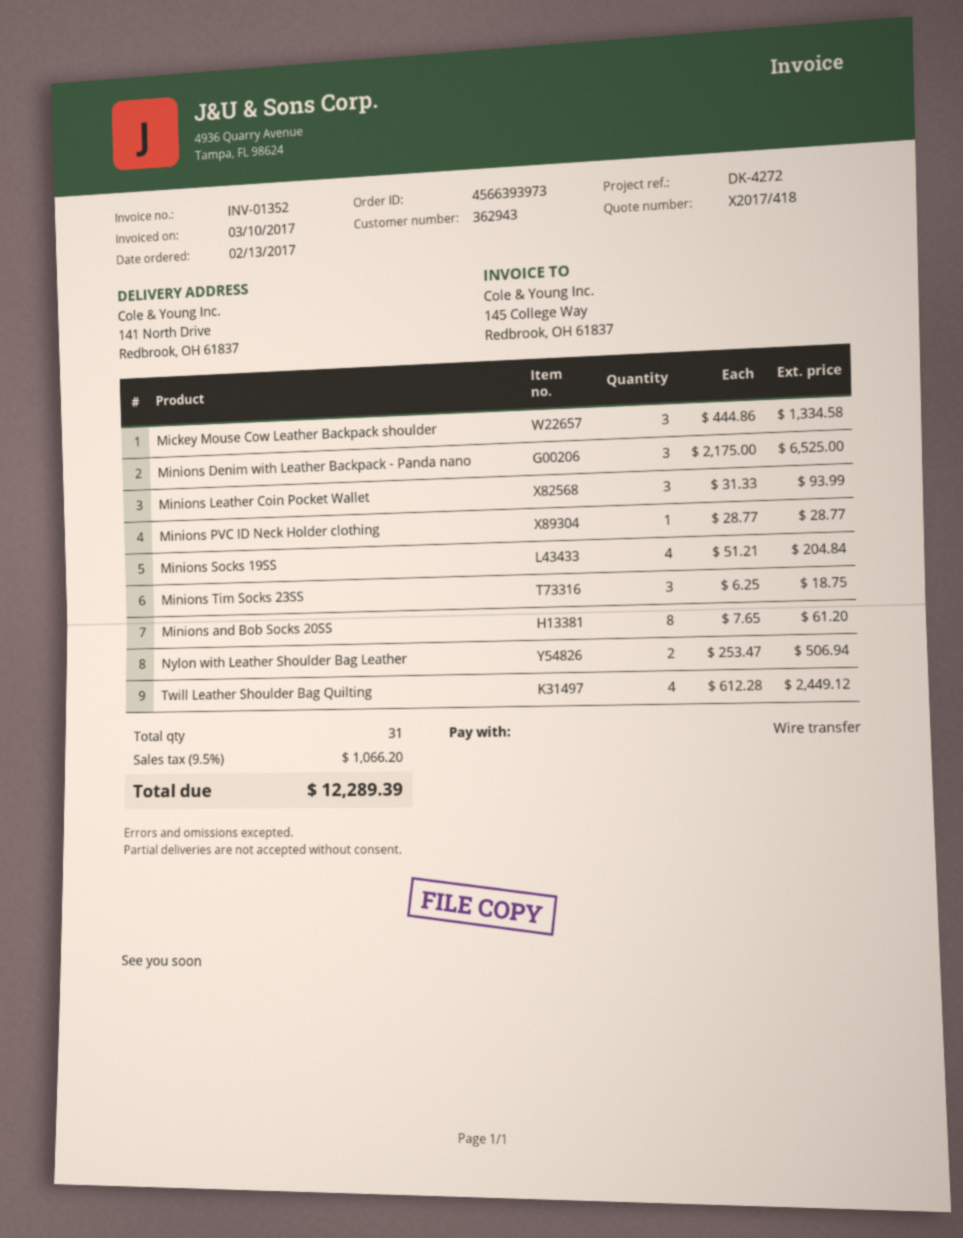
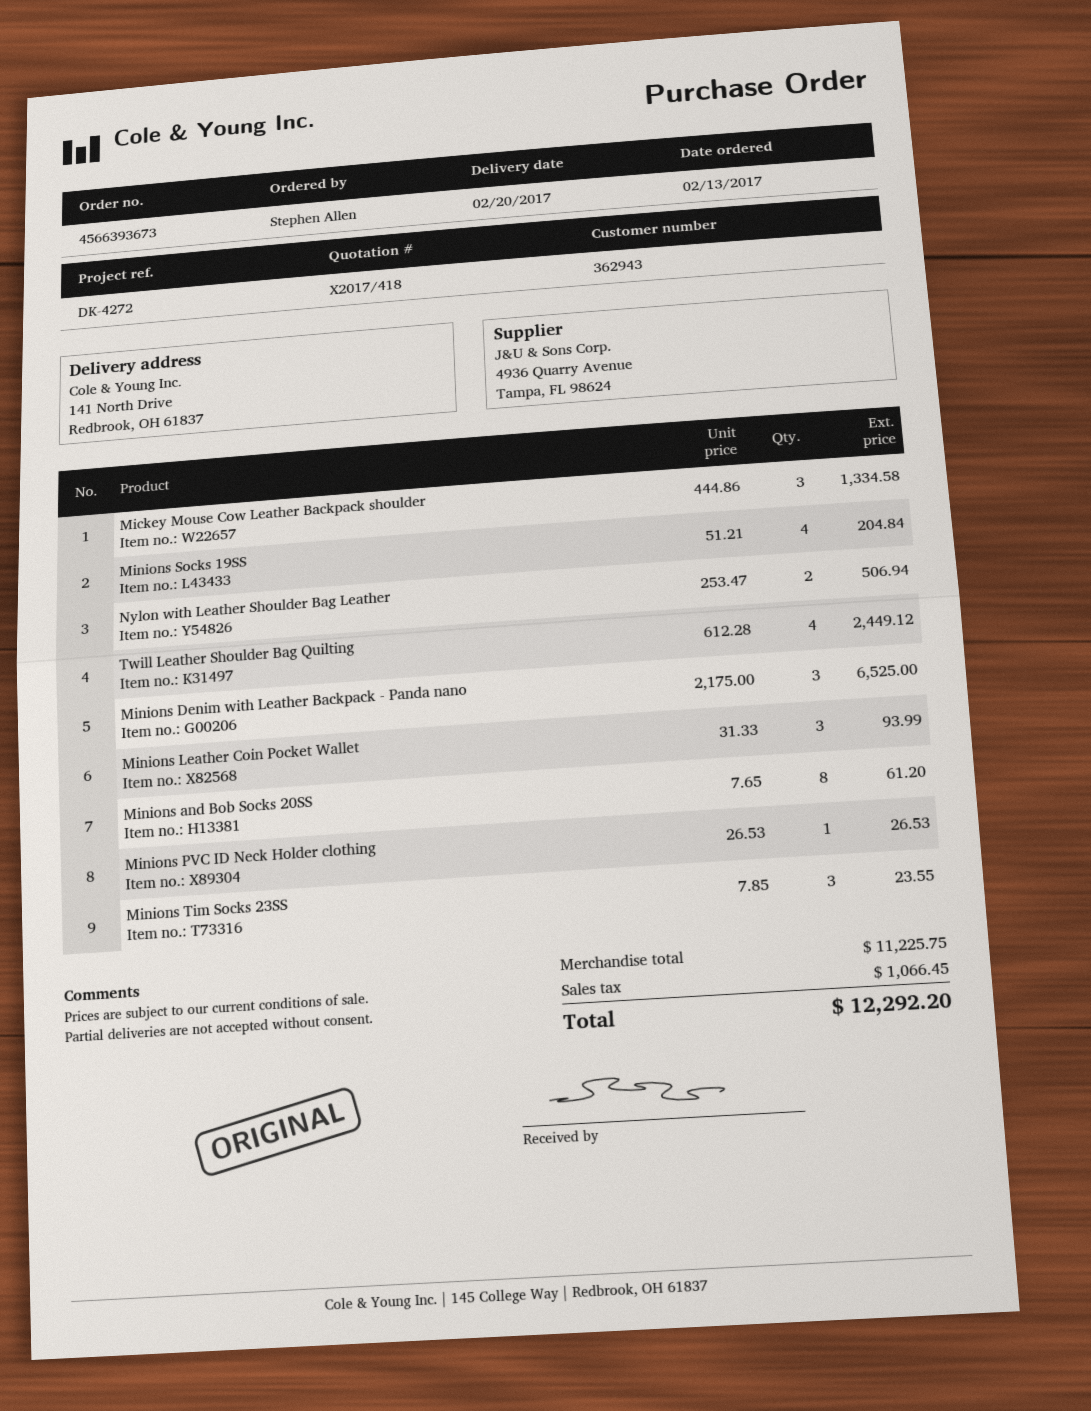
order number: 4566393973 -> 4566393673
Minions PVC ID Neck Holder clothing: 1 x 28.77 = 28.77 -> 1 x 26.53 = 26.53
Minions Tim Socks 23SS: 3 x 6.25 = 18.75 -> 3 x 7.85 = 23.55
tax: 1066.20 -> 1066.45
total: 12289.39 -> 12292.20

